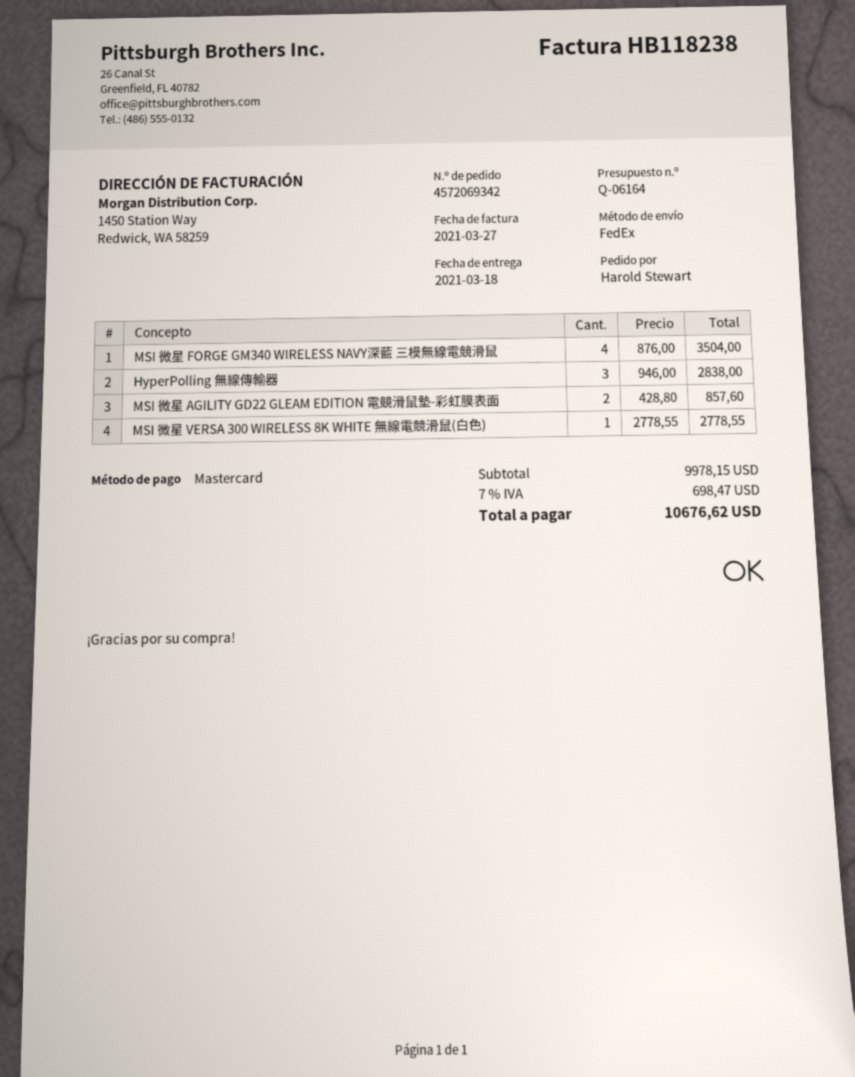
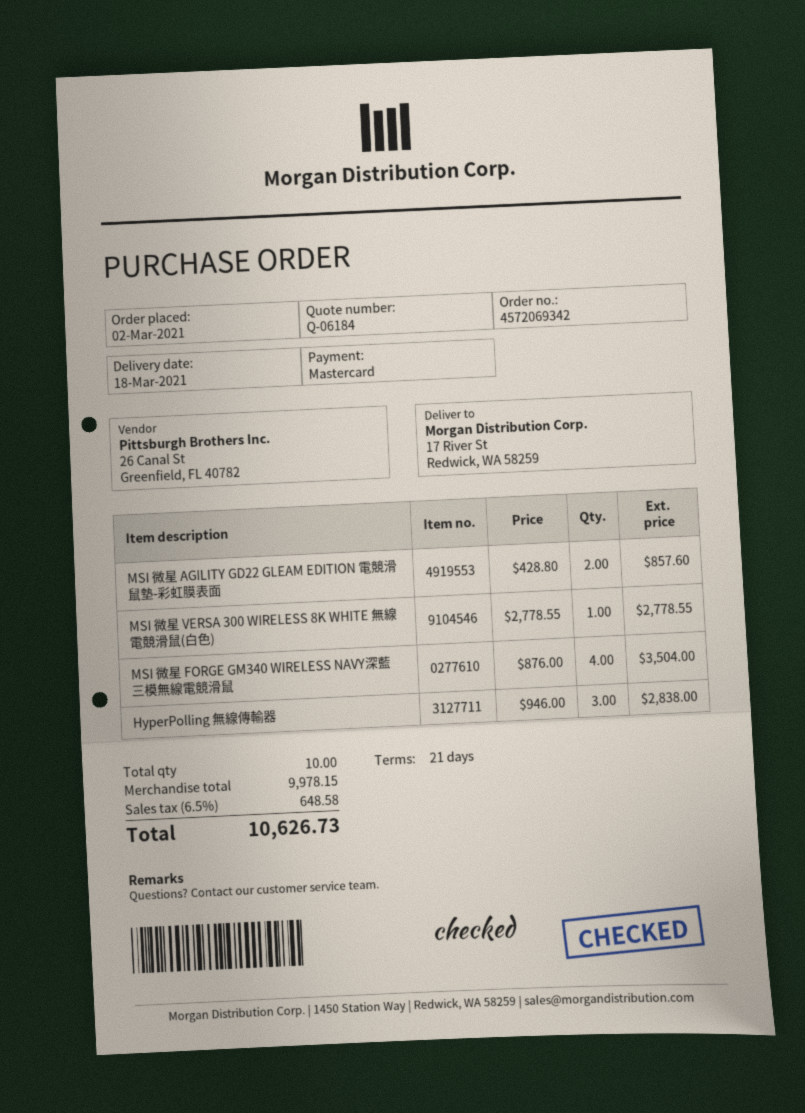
quote number: Q-06164 -> Q-06184
tax: 7% = 698.47 -> 6.5% = 648.58
total: 10676.62 -> 10626.73

